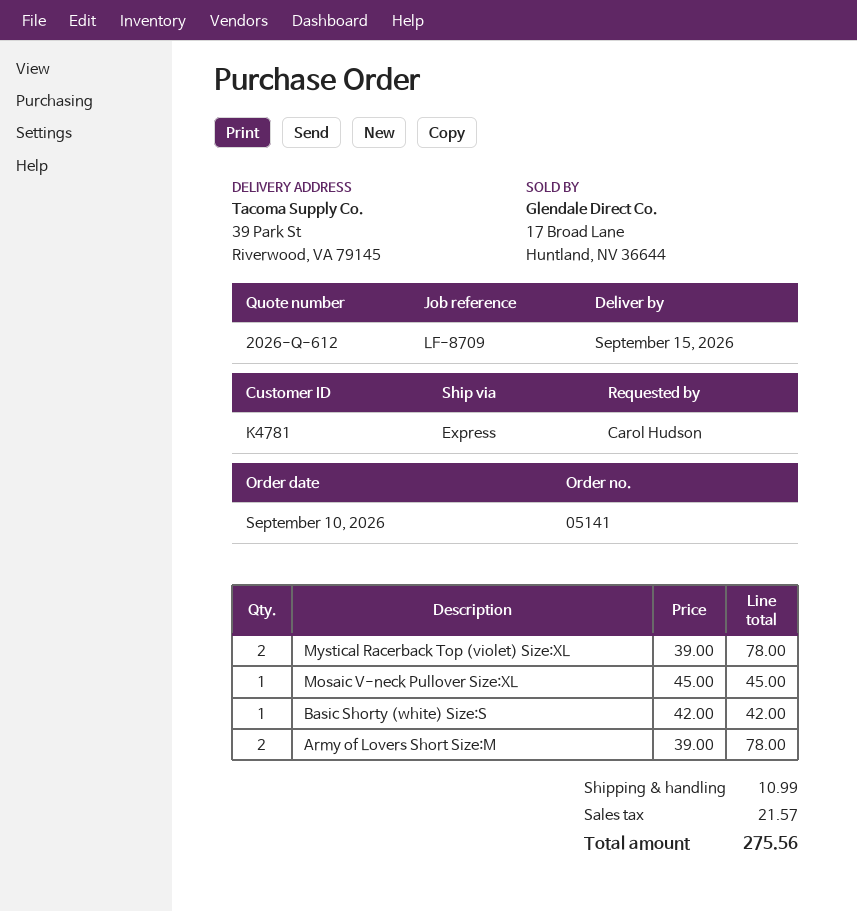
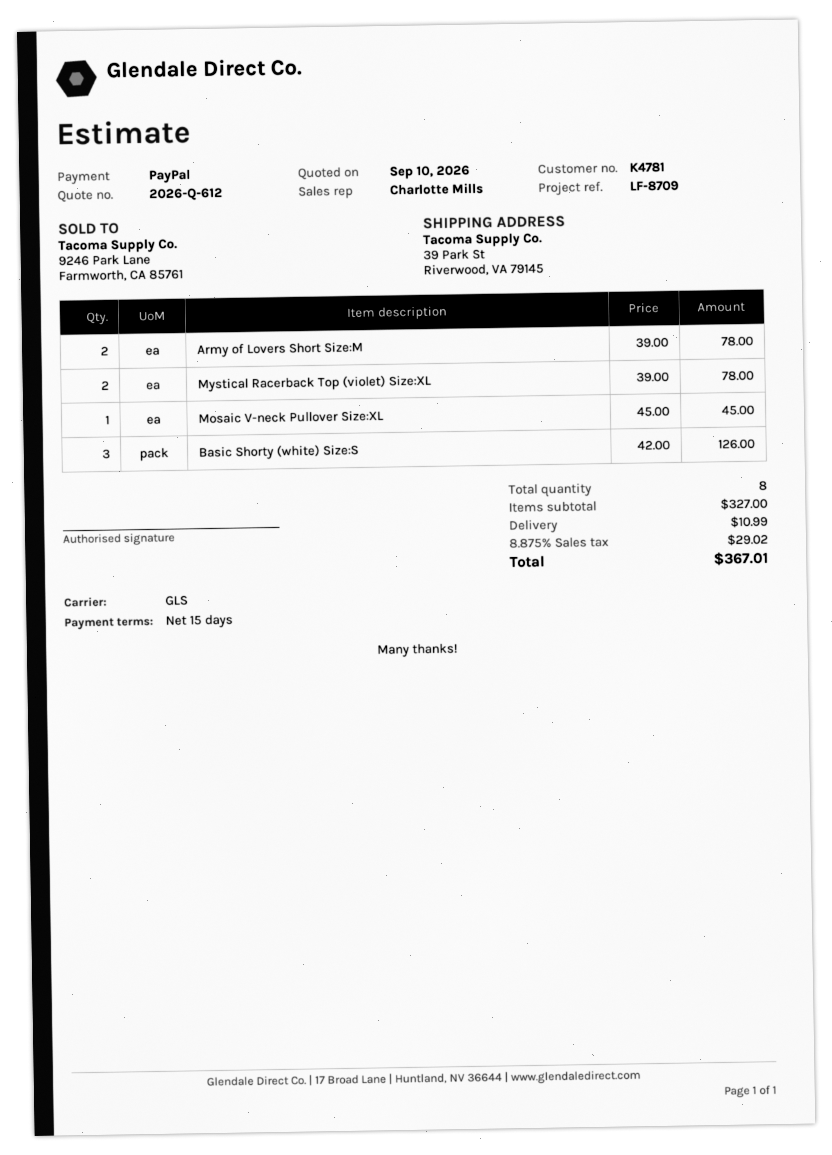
shipping method: express -> GLS
Basic Shorty (white) Size:S: 1 x 42.00 = 42.00 -> 3 x 42.00 = 126.00
tax: 21.57 -> 29.02
total: 275.56 -> 367.01

